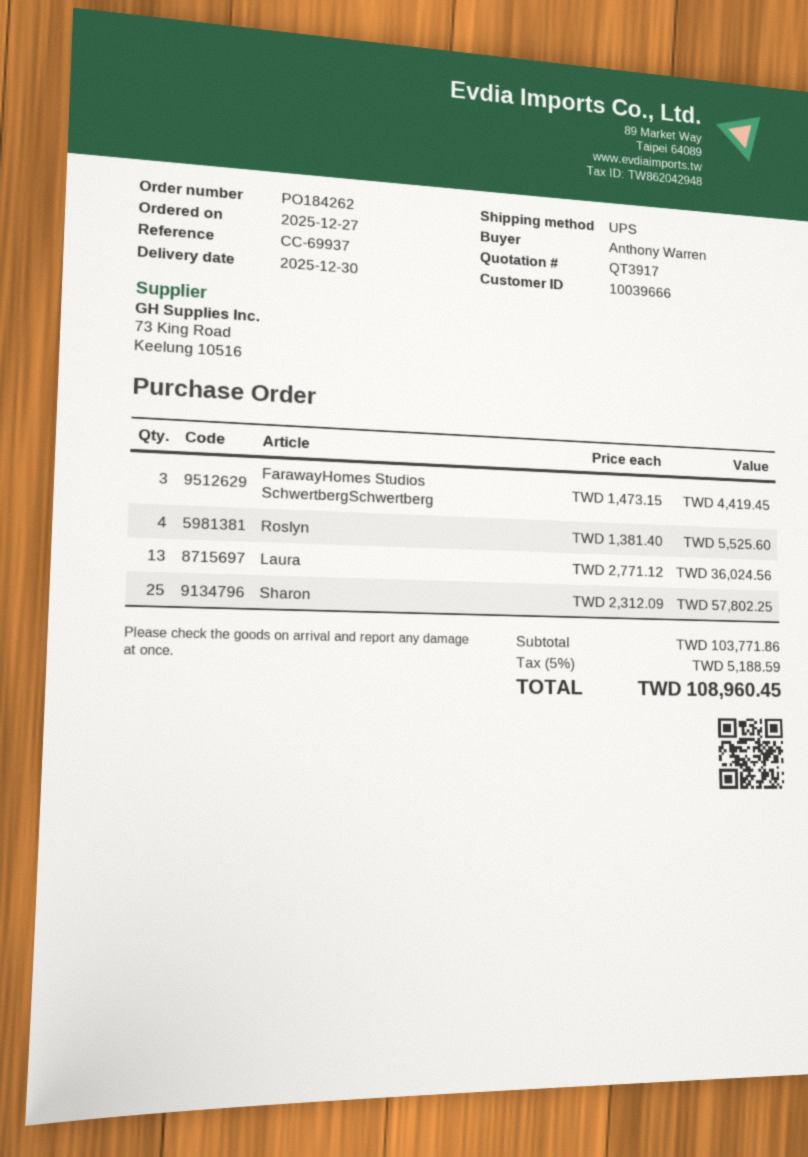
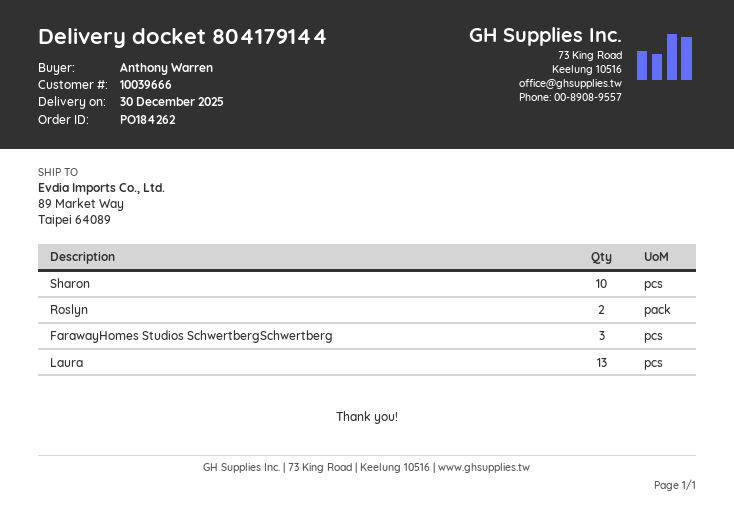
Roslyn: 4 -> 2
Sharon: 25 -> 10

